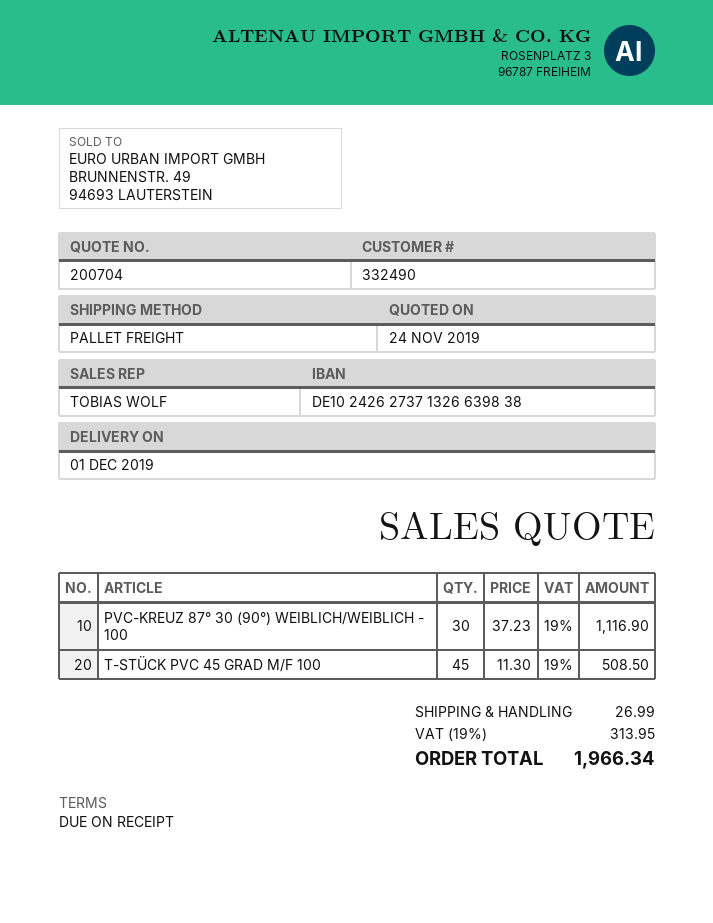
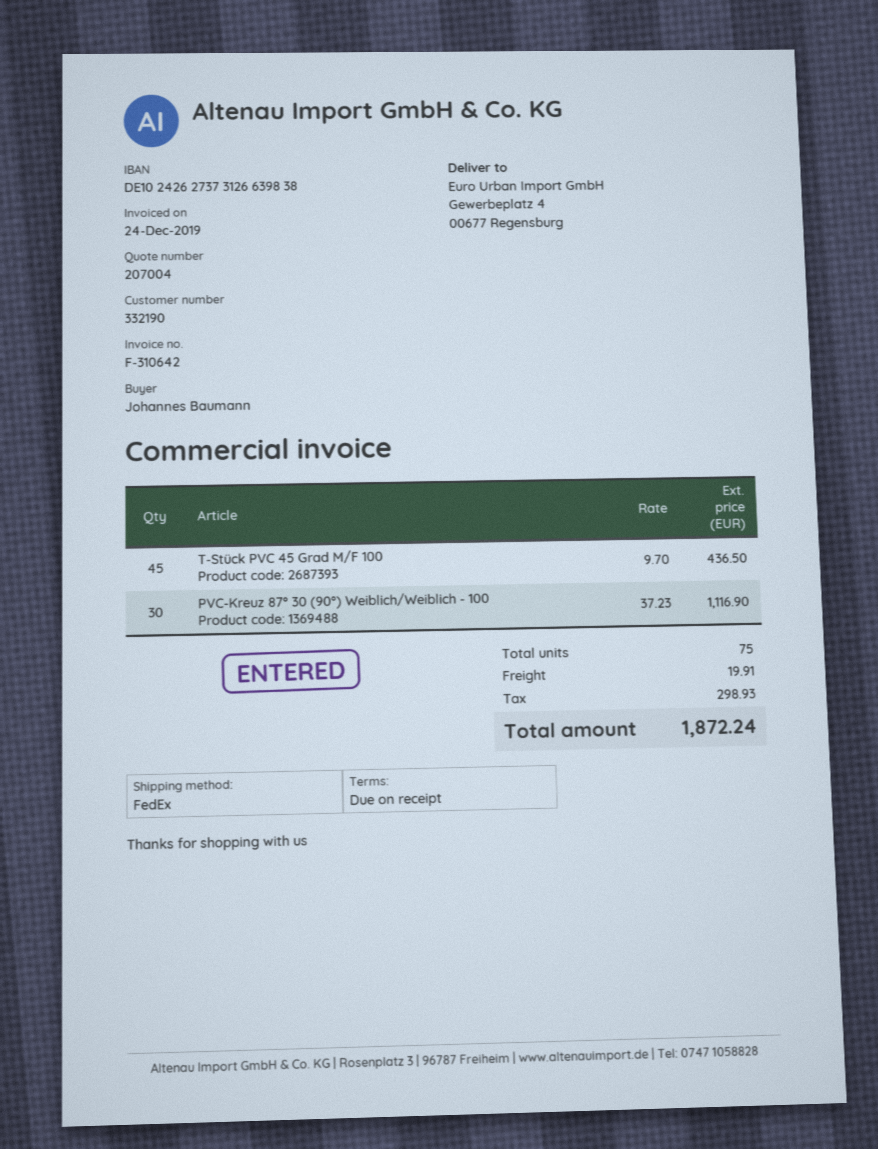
quote number: 200704 -> 207004
customer number: 332490 -> 332190
bank account: DE10242627371326639838 -> DE10242627373126639838
shipping method: pallet freight -> FedEx
T-STÜCK PVC 45 GRAD M/F 100: 45 x 11.30 = 508.50 -> 45 x 9.70 = 436.50
shipping: 26.99 -> 19.91
tax: 313.95 -> 298.93
total: 1966.34 -> 1872.24

